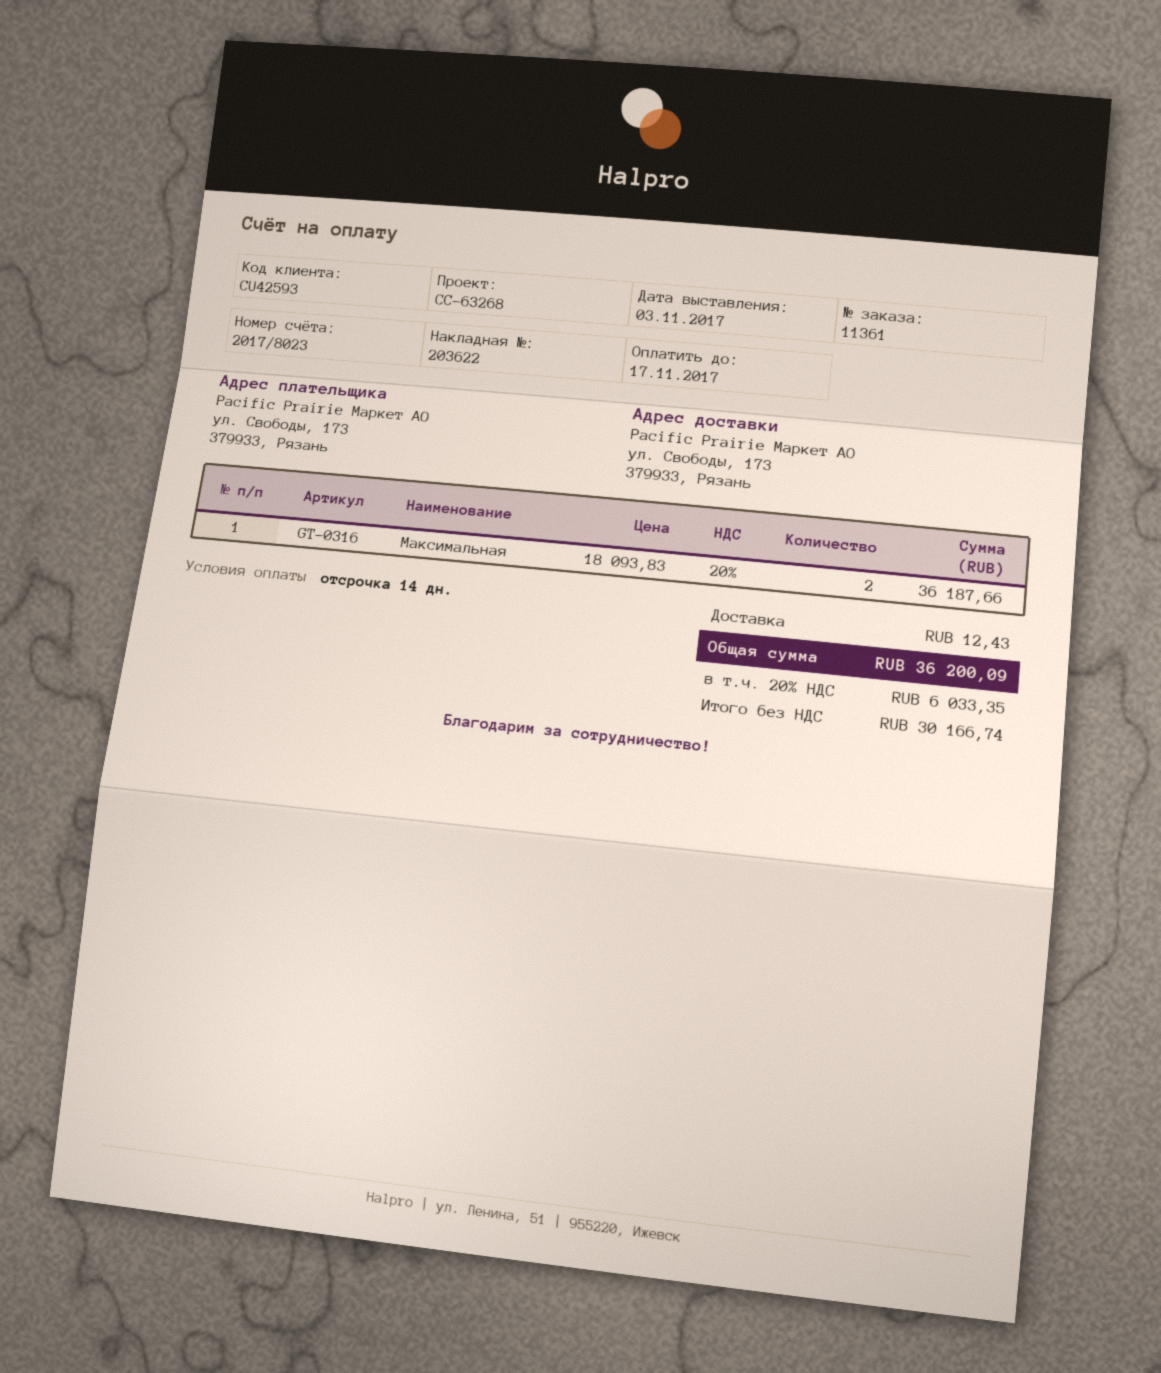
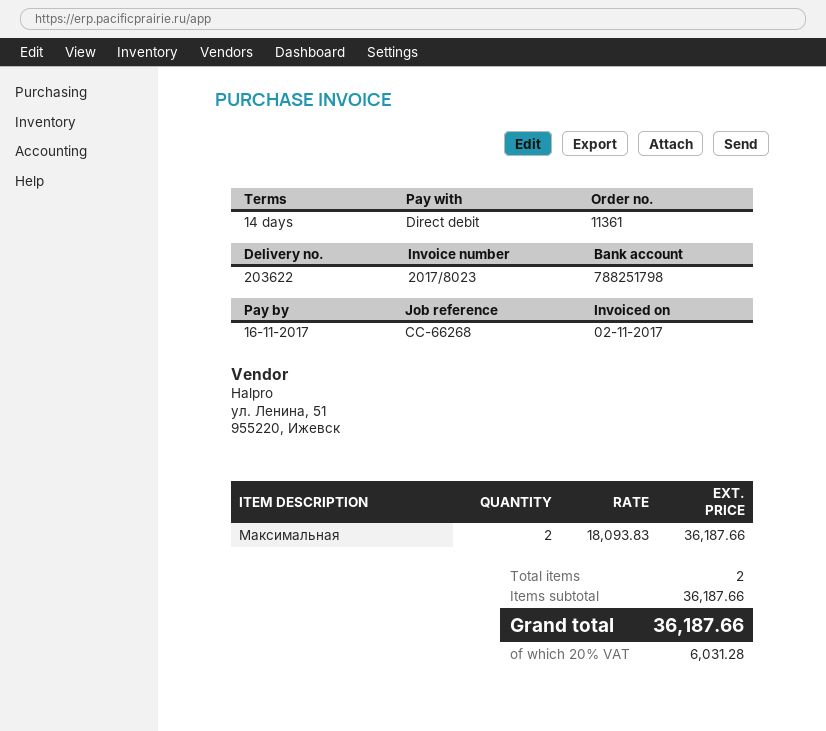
invoice date: 2017-11-03 -> 2017-11-02
due date: 2017-11-17 -> 2017-11-16
reference: CC-63268 -> CC-66268
shipping: 12.43 -> none
tax: 20% = 6033.35 -> 20% = 6031.28
total: 36200.09 -> 36187.66

